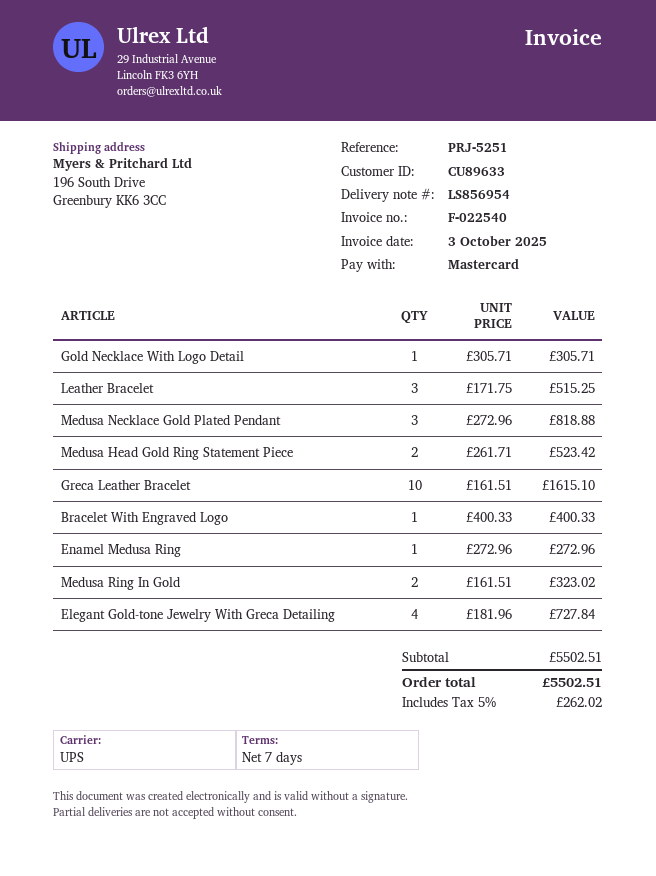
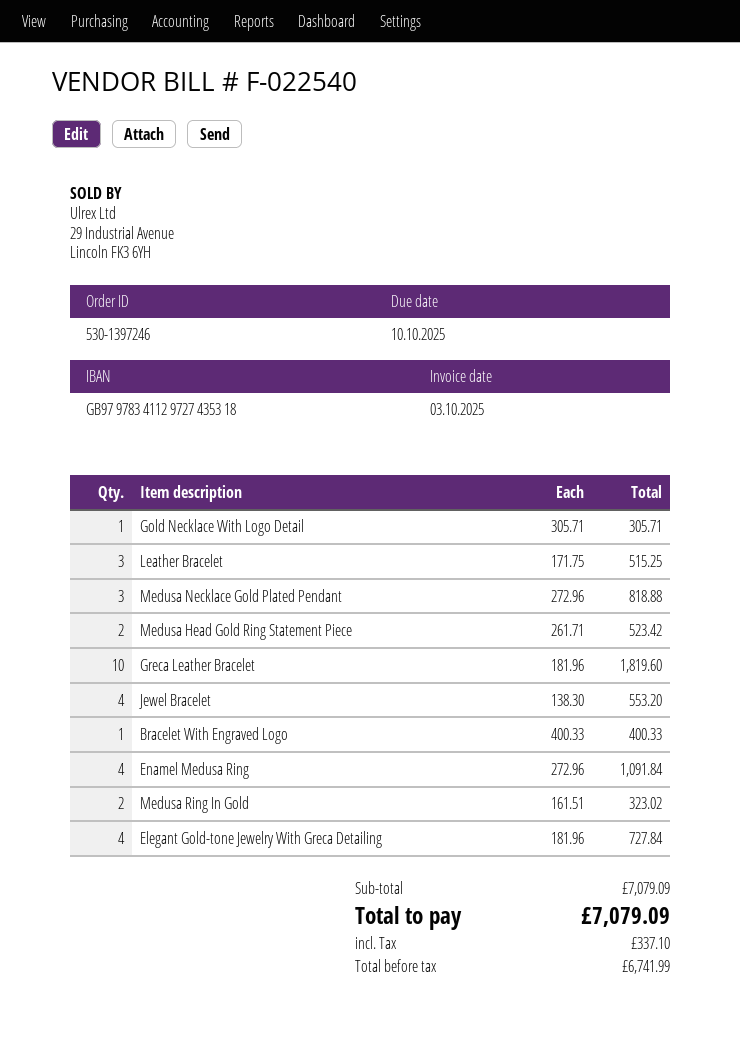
Greca Leather Bracelet: 10 x 161.51 = 1615.10 -> 10 x 181.96 = 1819.60
Enamel Medusa Ring: 1 x 272.96 = 272.96 -> 4 x 272.96 = 1091.84
Jewel Bracelet: none -> 4 x 138.30 = 553.20
subtotal: 5502.51 -> 7079.09
tax: 262.02 -> 337.10
total: 5502.51 -> 7079.09

